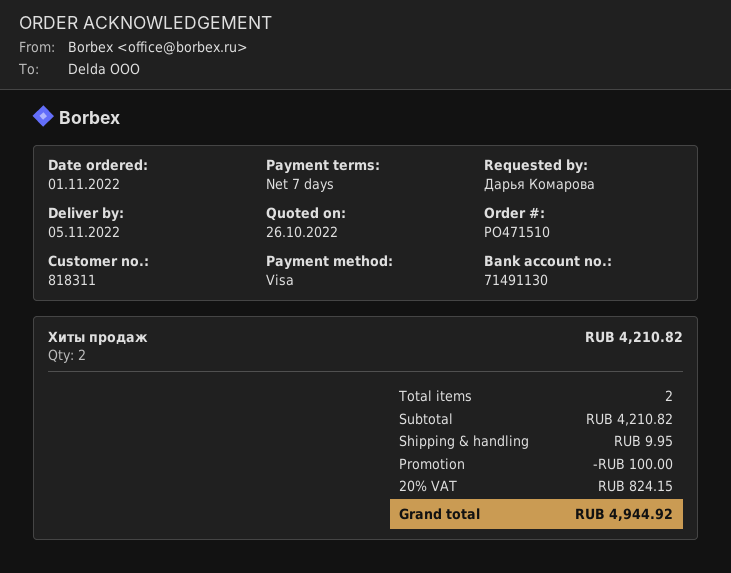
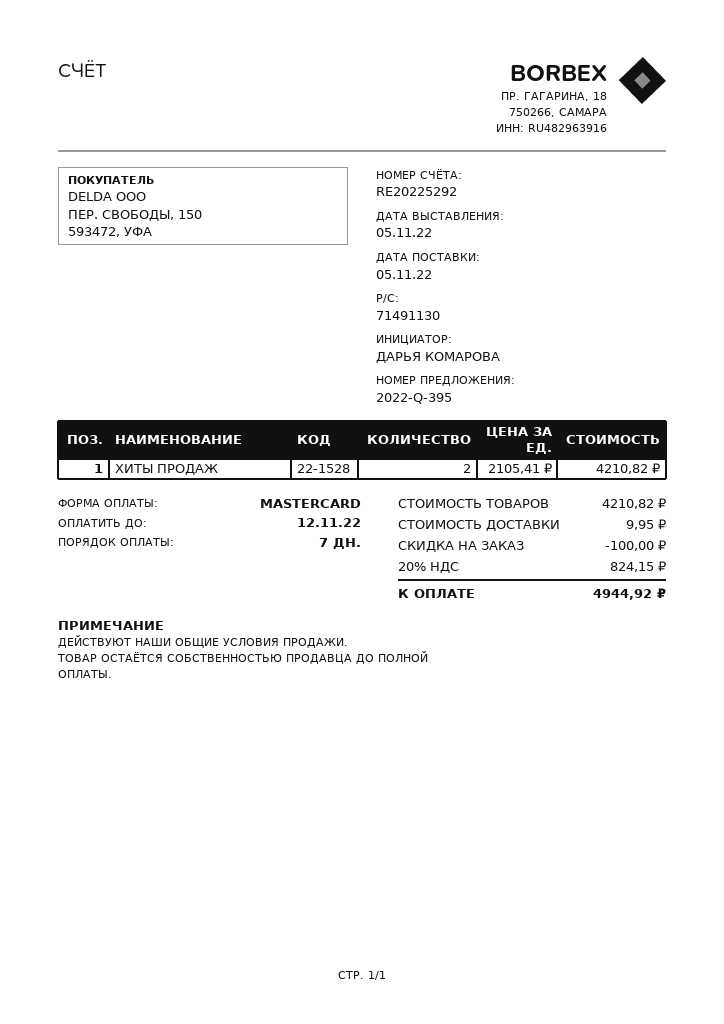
payment method: Visa -> Mastercard

